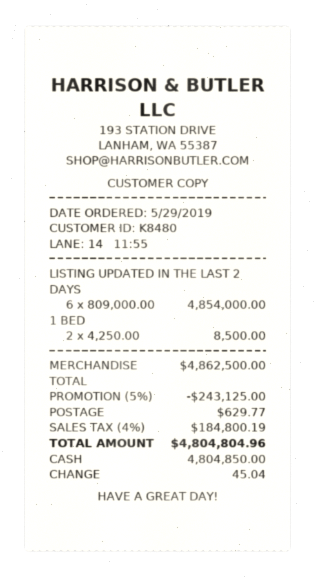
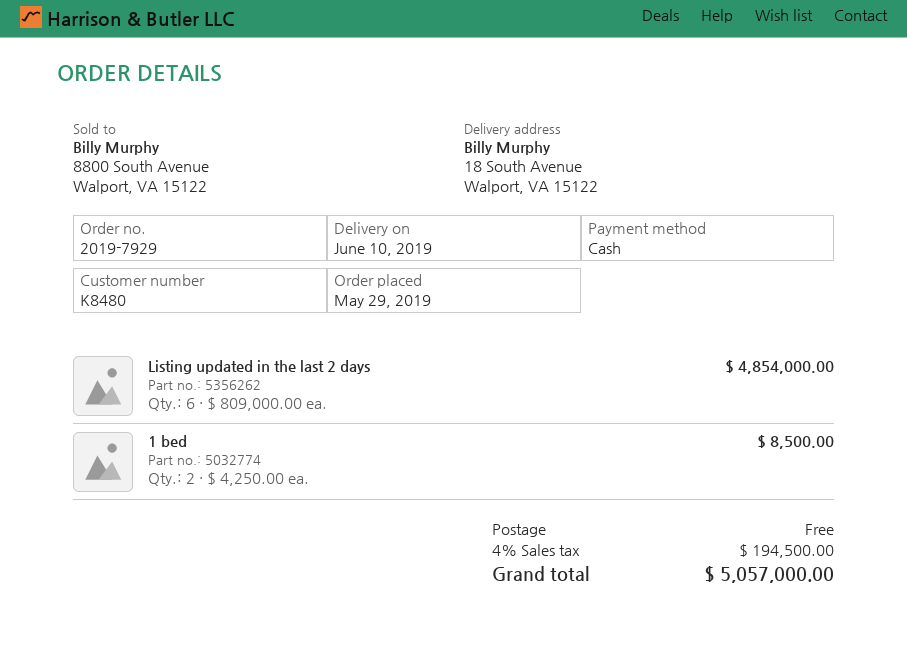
discount: 5% = 243125.00 -> none
shipping: 629.77 -> 0.00
tax: 4% = 184800.19 -> 4% = 194500.00
total: 4804804.96 -> 5057000.00

